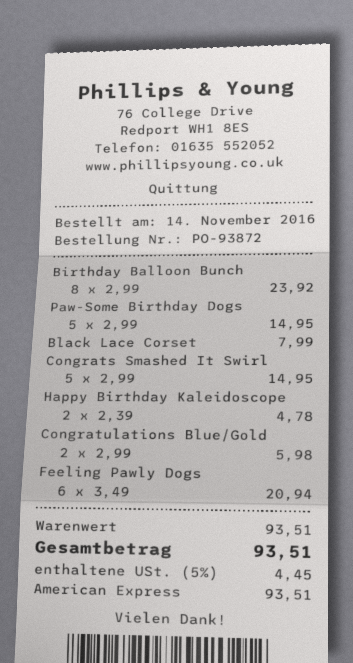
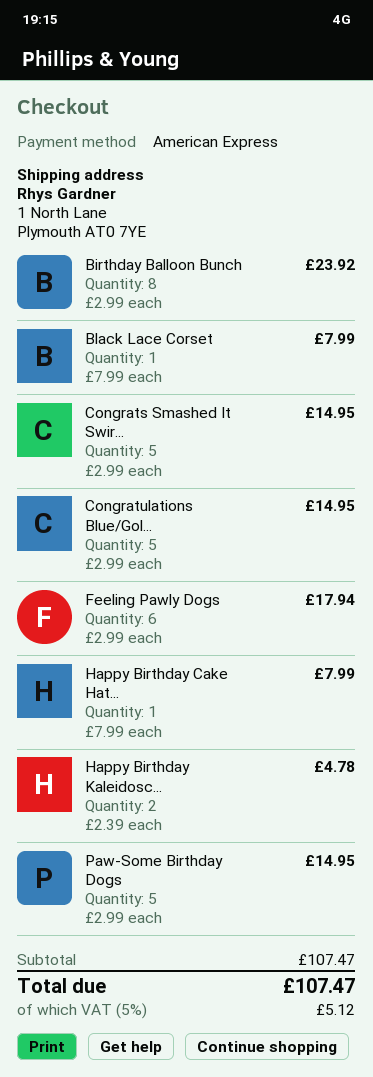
Congratulations Blue/Gold: 2 x 2.99 = 5.98 -> 5 x 2.99 = 14.95
Feeling Pawly Dogs: 6 x 3.49 = 20.94 -> 6 x 2.99 = 17.94
Happy Birthday Cake Hat...: none -> 1 x 7.99 = 7.99
subtotal: 93.51 -> 107.47
tax: 5% = 4.45 -> 5% = 5.12
total: 93.51 -> 107.47

